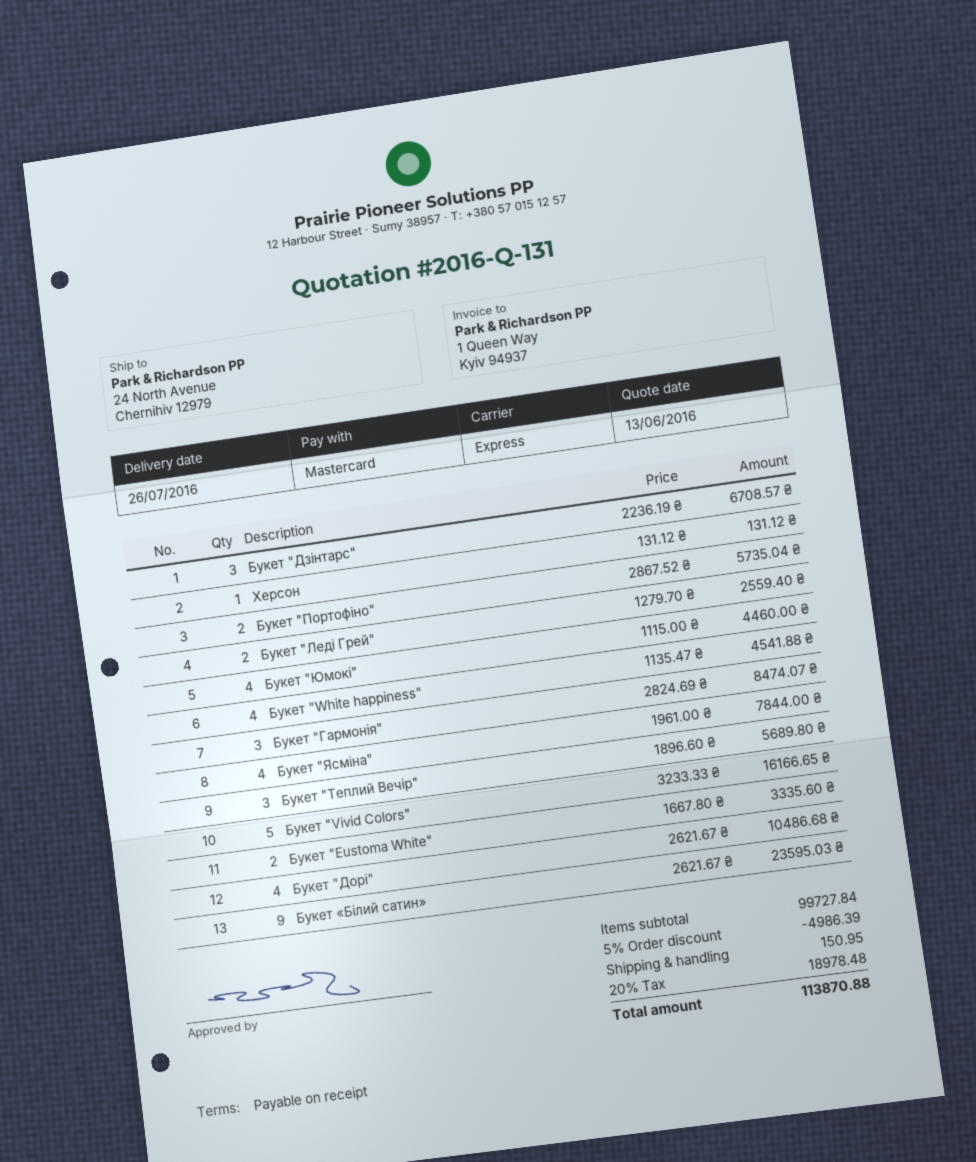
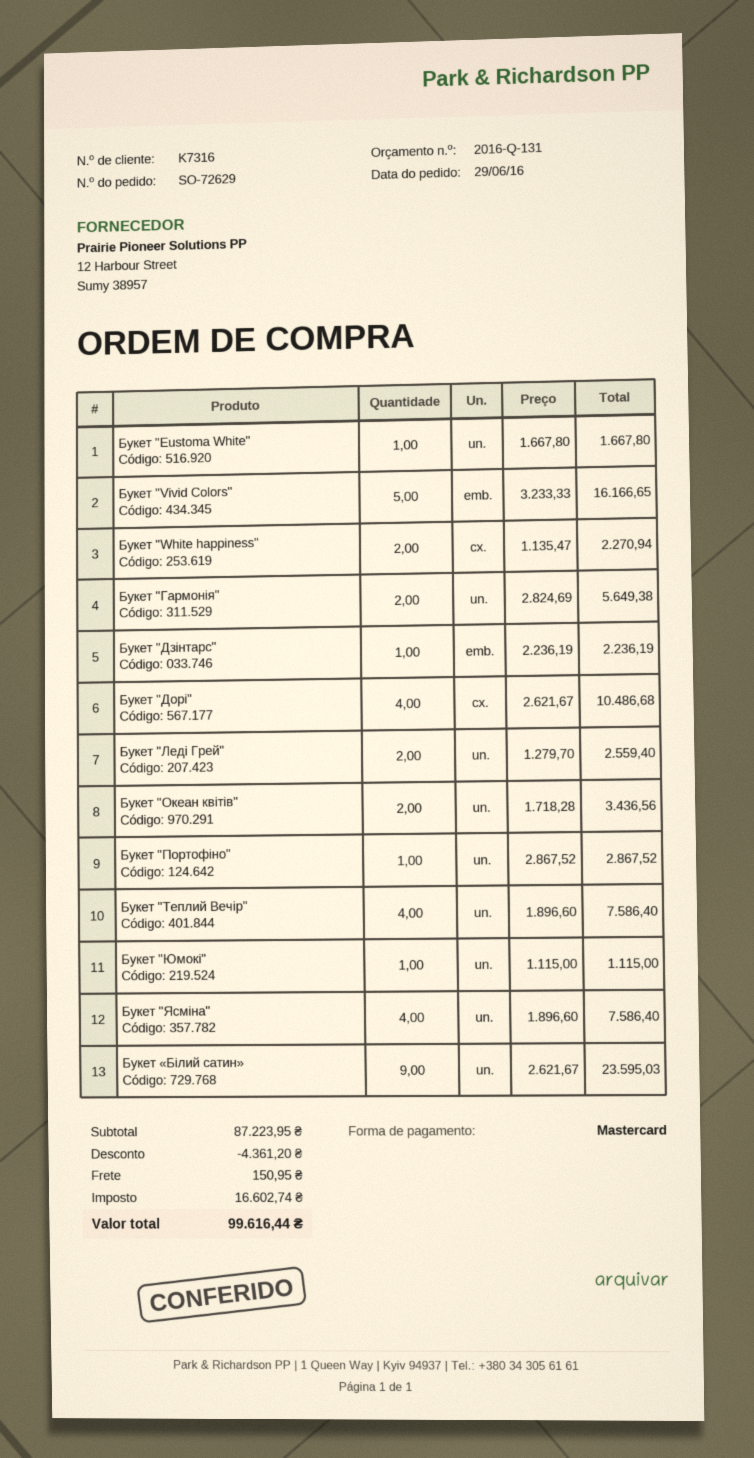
Букет "Дзінтарс": 3 x 2236.19 = 6708.57 -> 1 x 2236.19 = 2236.19
Херсон: 1 x 131.12 = 131.12 -> none
Букет "Портофіно": 2 x 2867.52 = 5735.04 -> 1 x 2867.52 = 2867.52
Букет "Юмокі": 4 x 1115.00 = 4460.00 -> 1 x 1115.00 = 1115.00
Букет "White happiness": 4 x 1135.47 = 4541.88 -> 2 x 1135.47 = 2270.94
Букет "Гармонія": 3 x 2824.69 = 8474.07 -> 2 x 2824.69 = 5649.38
Букет "Ясміна": 4 x 1961.00 = 7844.00 -> 4 x 1896.60 = 7586.40
Букет "Теплий Вечір": 3 x 1896.60 = 5689.80 -> 4 x 1896.60 = 7586.40
Букет "Eustoma White": 2 x 1667.80 = 3335.60 -> 1 x 1667.80 = 1667.80
Букет "Океан квітів": none -> 2 x 1718.28 = 3436.56
subtotal: 99727.84 -> 87223.95
discount: 4986.39 -> 4361.20
tax: 18978.48 -> 16602.74
total: 113870.88 -> 99616.44

